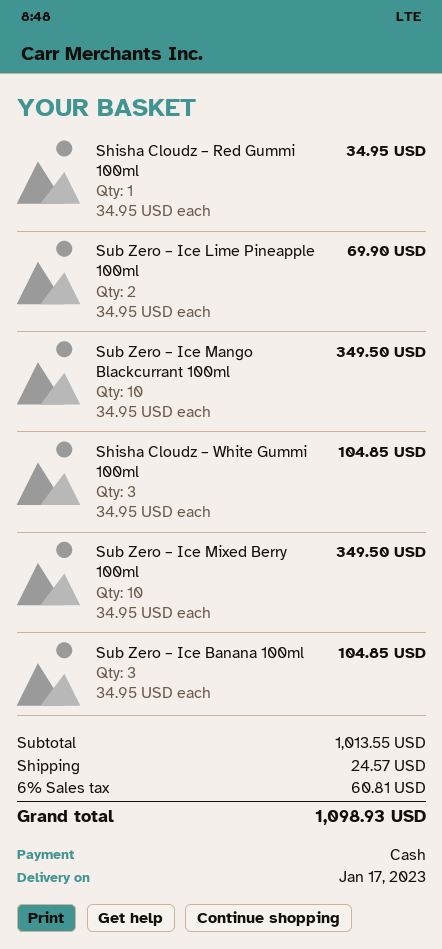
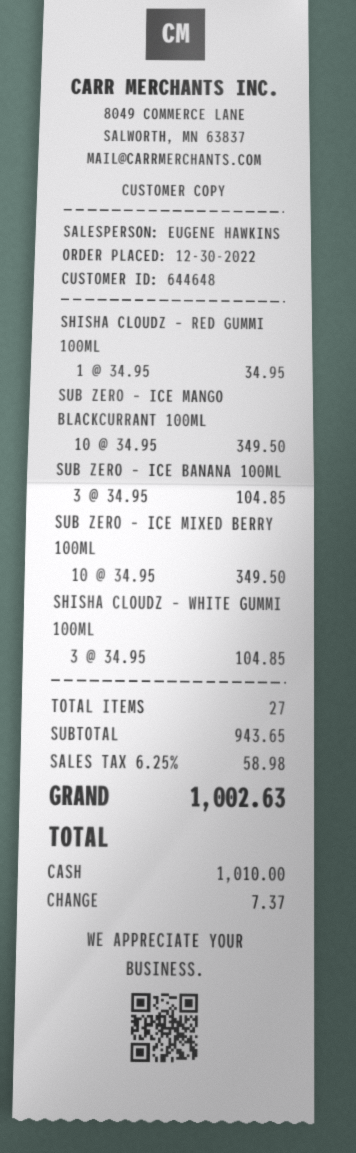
Sub Zero – Ice Lime Pineapple 100ml: 2 x 34.95 = 69.90 -> none
subtotal: 1013.55 -> 943.65
shipping: 24.57 -> none
tax: 6% = 60.81 -> 6.25% = 58.98
total: 1098.93 -> 1002.63

